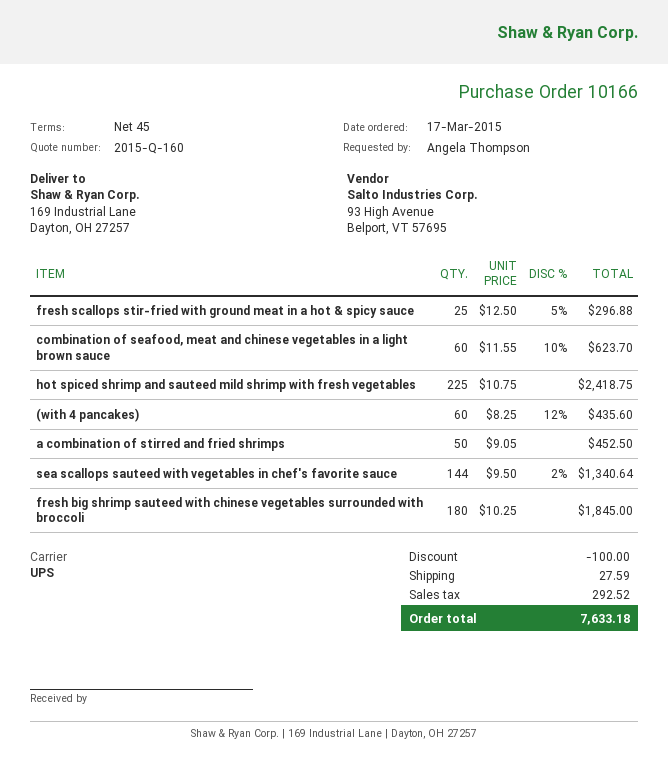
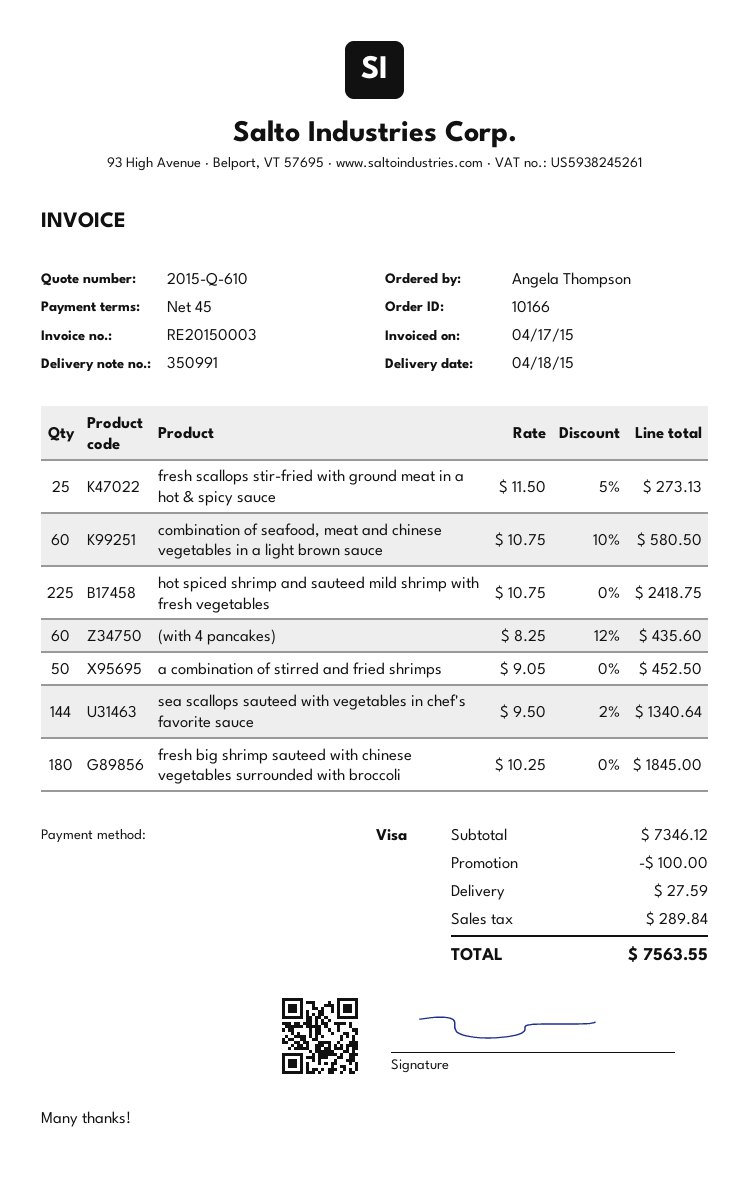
quote number: 2015-Q-160 -> 2015-Q-610
fresh scallops stir-fried with ground meat in a hot & spicy sauce: 25 x 12.50 - 5% = 296.88 -> 25 x 11.50 - 5% = 273.13
combination of seafood, meat and chinese vegetables in a light brown sauce: 60 x 11.55 - 10% = 623.70 -> 60 x 10.75 - 10% = 580.50
tax: 292.52 -> 289.84
total: 7633.18 -> 7563.55

